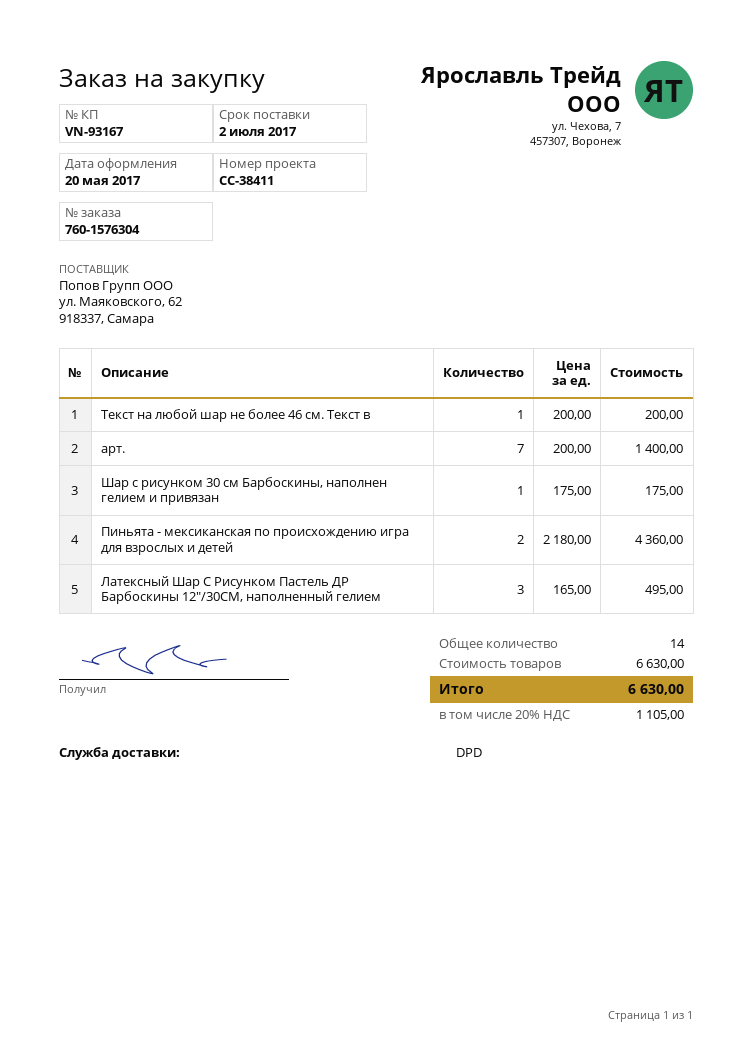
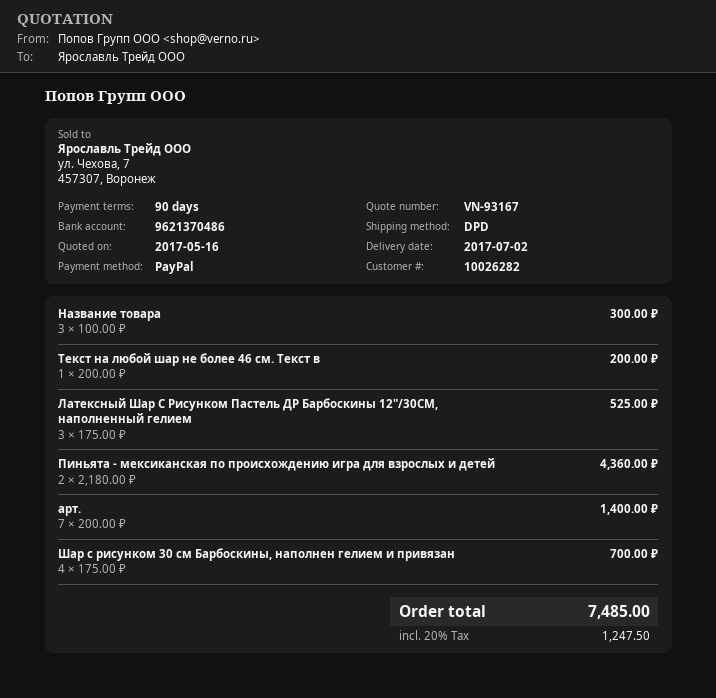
Шар с рисунком 30 см Барбоскины, наполнен гелием и привязан: 1 x 175.00 = 175.00 -> 4 x 175.00 = 700.00
Латексный Шар С Рисунком Пастель ДР Барбоскины 12"/30СМ, наполненный гелием: 3 x 165.00 = 495.00 -> 3 x 175.00 = 525.00
Название товара: none -> 3 x 100.00 = 300.00
tax: 20% = 1105.00 -> 20% = 1247.50
total: 6630.00 -> 7485.00

